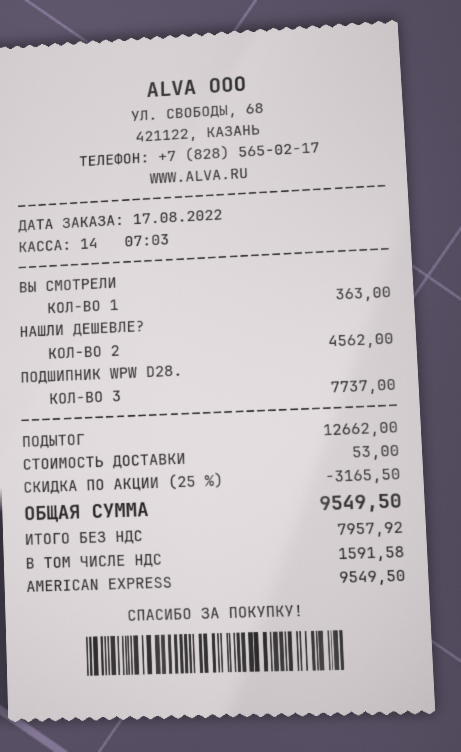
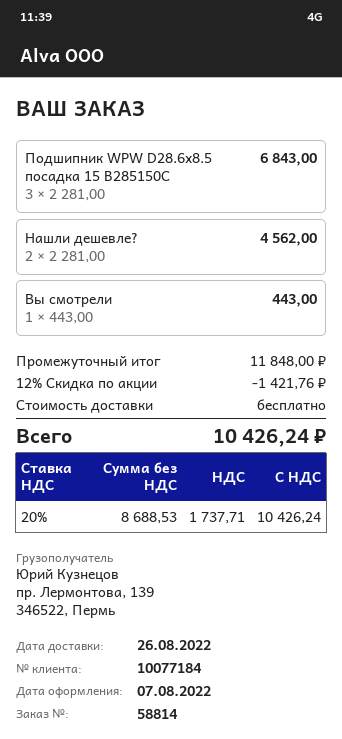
order date: 2022-08-17 -> 2022-08-07
ВЫ СМОТРЕЛИ: 1 for 363.00 -> 1 for 443.00
ПОДШИПНИК WPW D28.: 3 for 7737.00 -> 3 for 6843.00
subtotal: 12662.00 -> 11848.00
discount: 25% = 3165.50 -> 12% = 1421.76
shipping: 53.00 -> 0.00
net: 7957.92 -> 8688.53
tax: 1591.58 -> 1737.71
total: 9549.50 -> 10426.24

